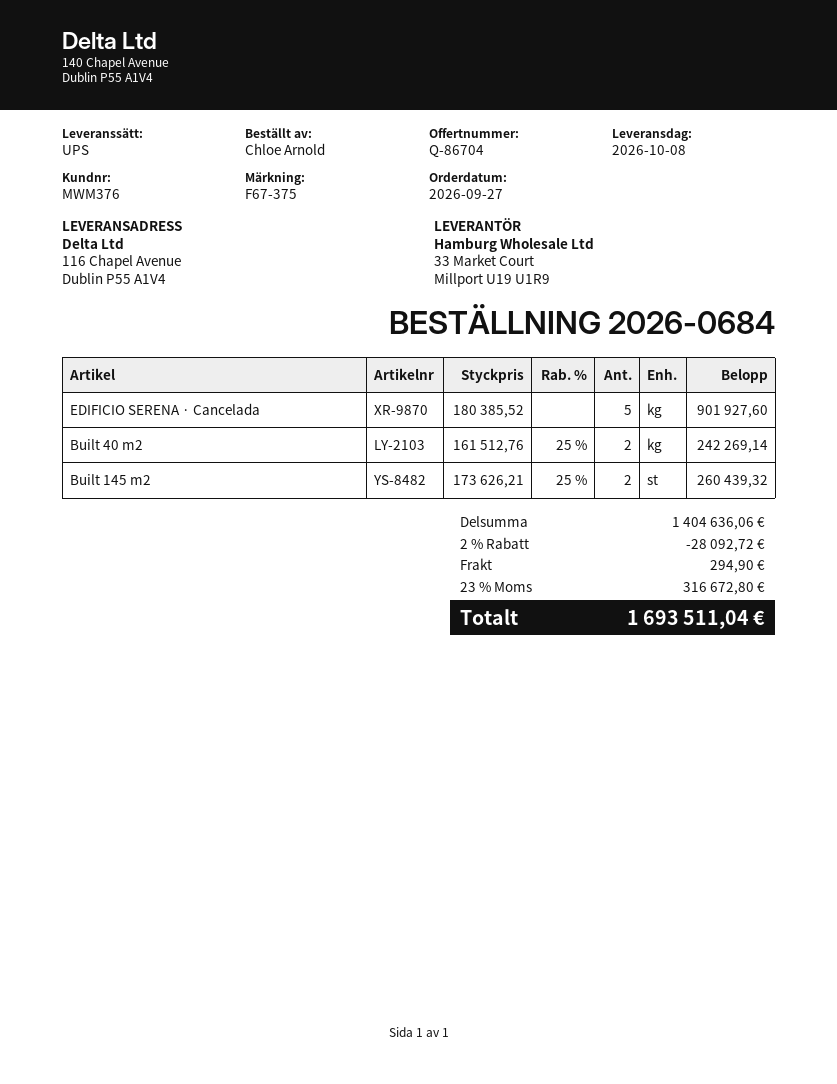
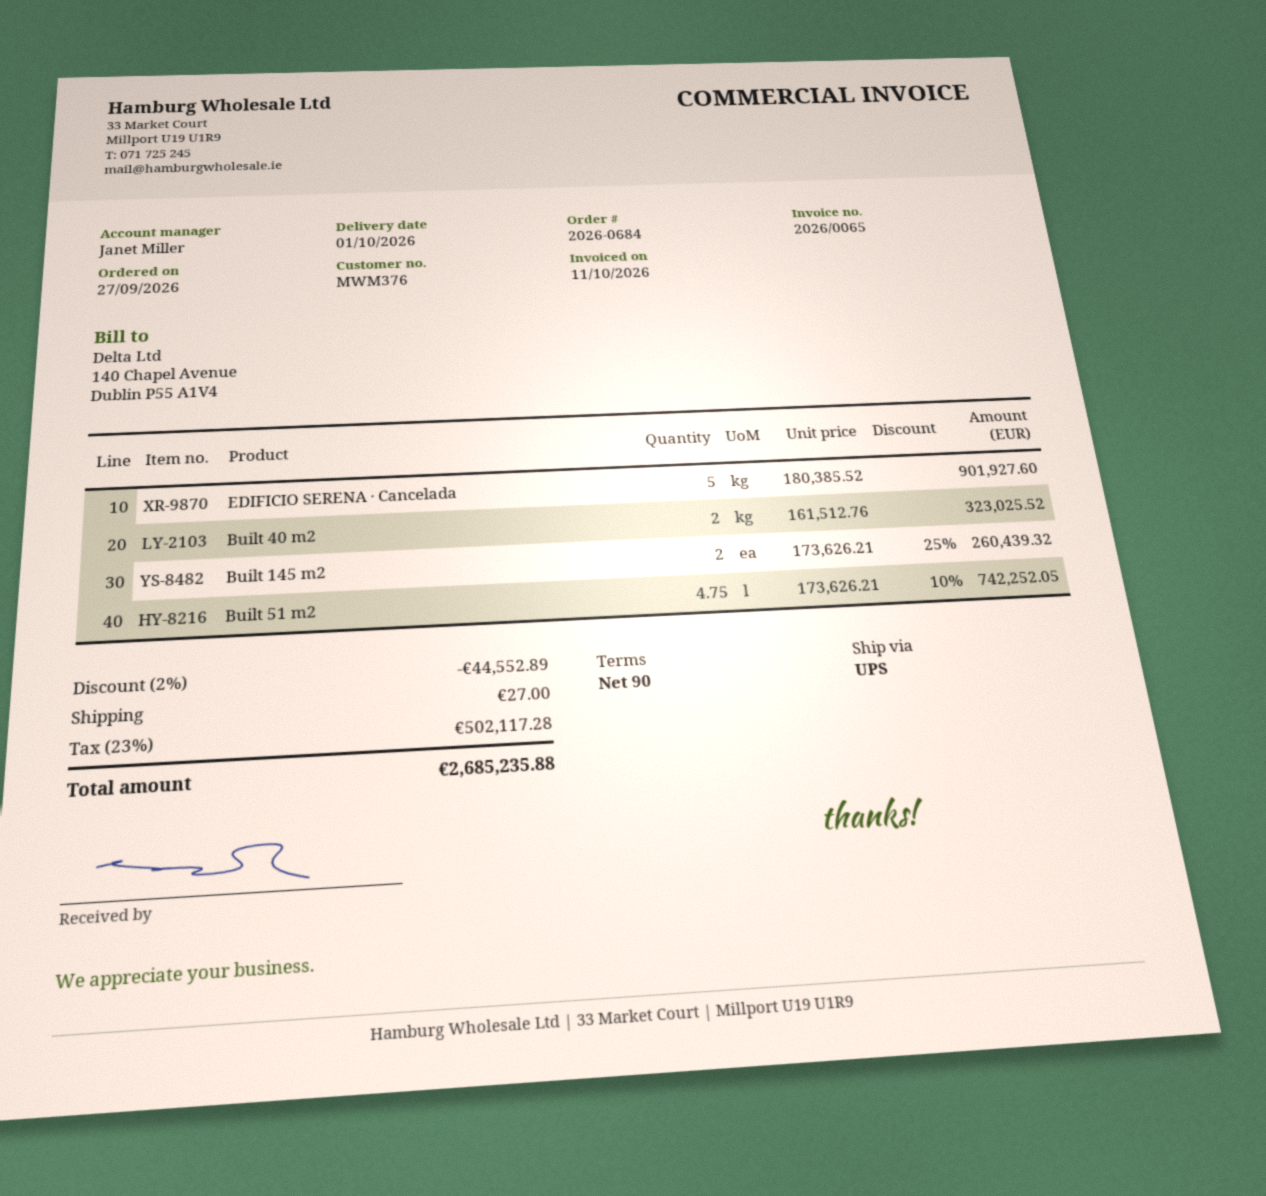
delivery date: 2026-10-08 -> 2026-10-01
Built 40 m2: 2 x 161512.76 - 25% = 242269.14 -> 2 x 161512.76 = 323025.52
Built 51 m2: none -> 4.75 x 173626.21 - 10% = 742252.05
discount: 2% = 28092.72 -> 2% = 44552.89
shipping: 294.90 -> 27.00
tax: 23% = 316672.80 -> 23% = 502117.28
total: 1693511.04 -> 2685235.88

